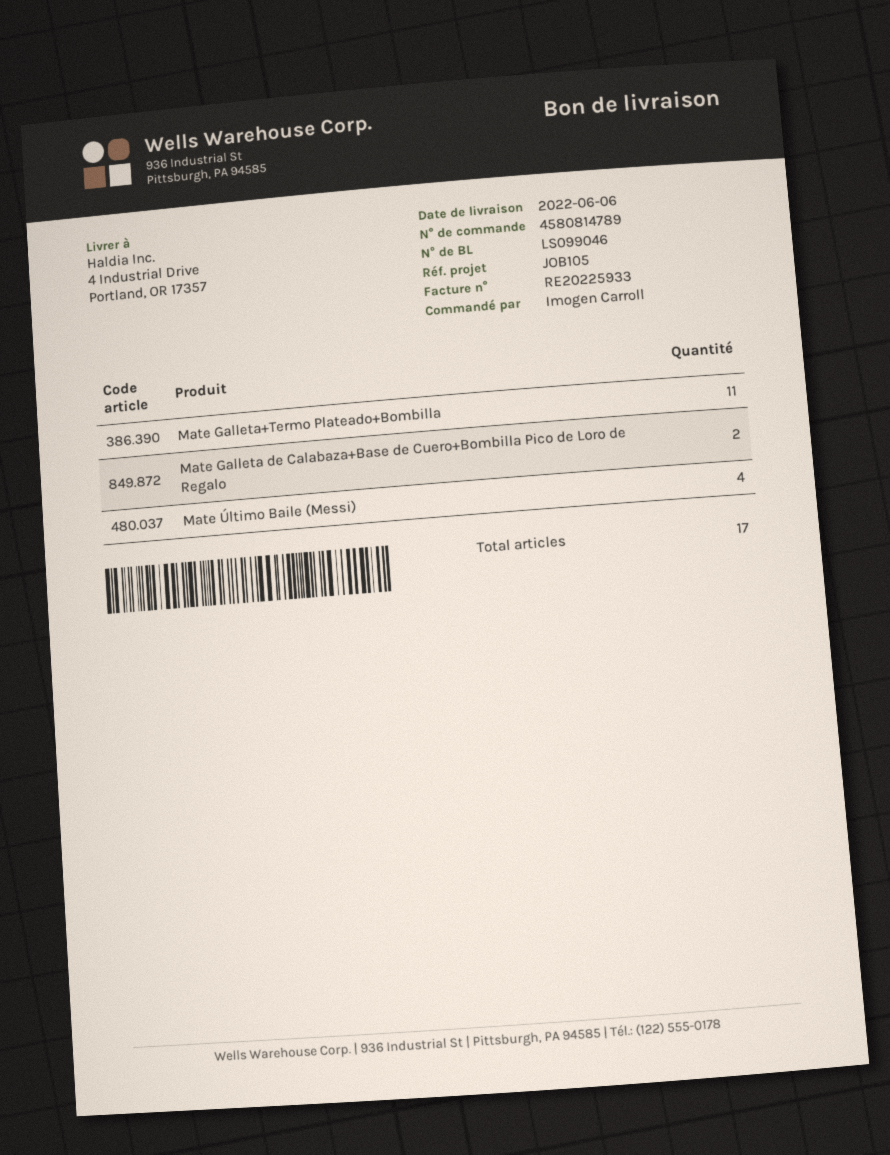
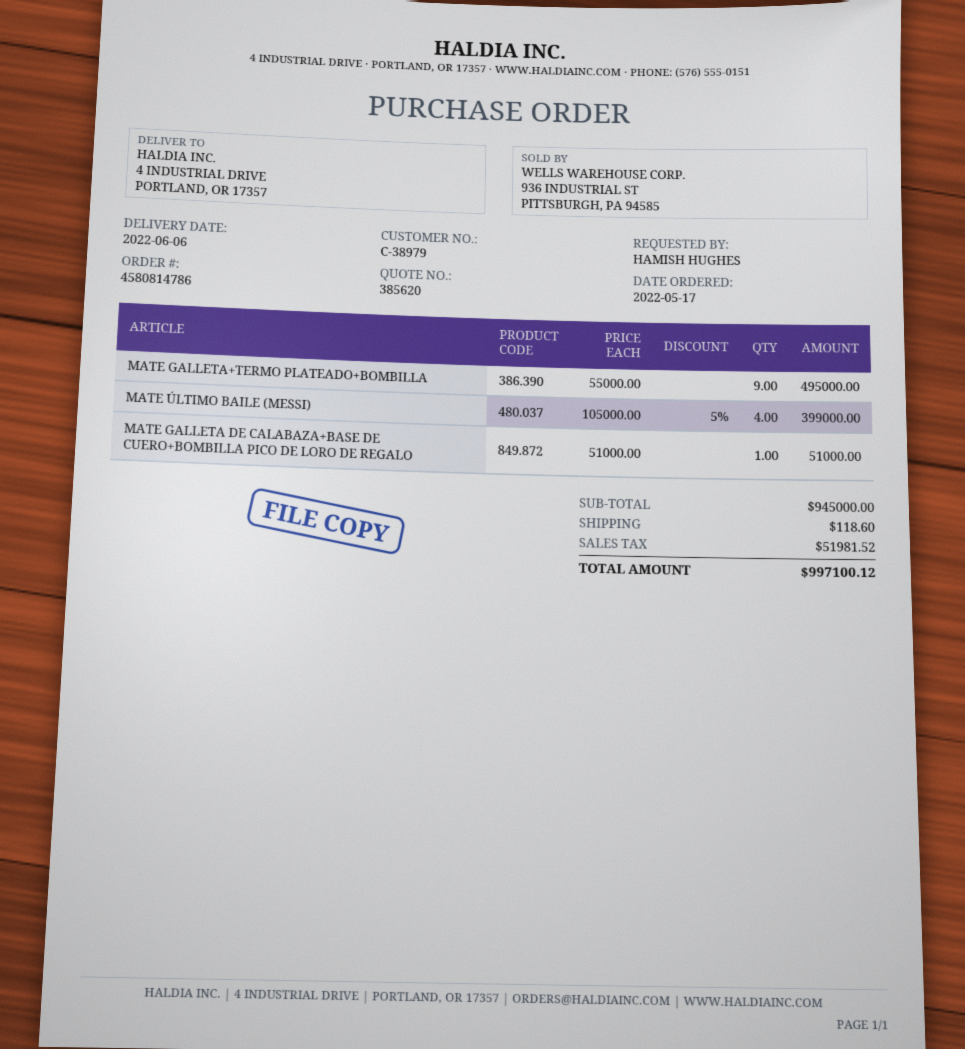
order number: 4580814789 -> 4580814786
ordered by: Imogen Carroll -> HAMISH HUGHES
Mate Galleta+Termo Plateado+Bombilla: 11 -> 9
Mate Galleta de Calabaza+Base de Cuero+Bombilla Pico de Loro de Regalo: 2 -> 1

